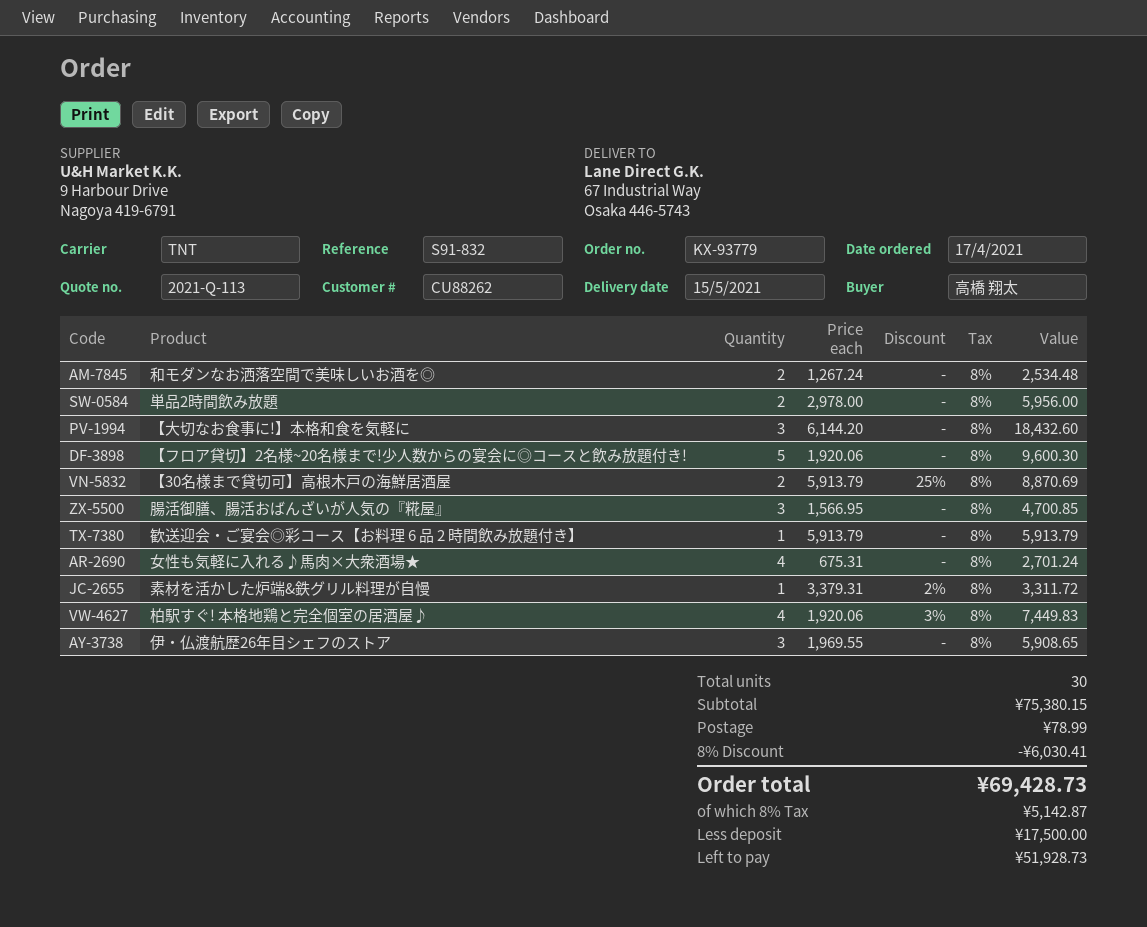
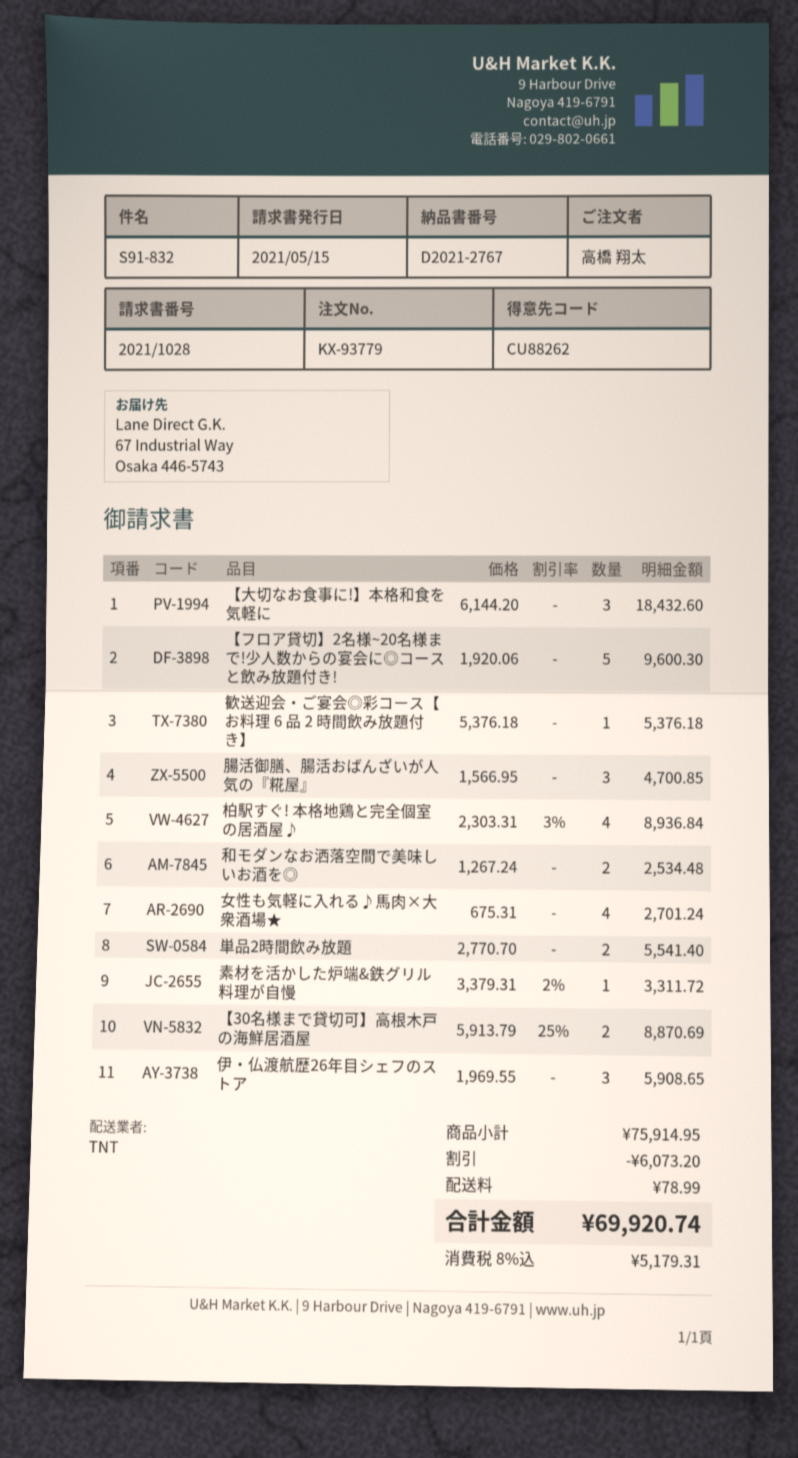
単品2時間飲み放題: 2 x 2978.00 = 5956.00 -> 2 x 2770.70 = 5541.40
歓送迎会・ご宴会◎彩コース【お料理 6 品 2 時間飲み放題付き】: 1 x 5913.79 = 5913.79 -> 1 x 5376.18 = 5376.18
柏駅すぐ! 本格地鶏と完全個室の居酒屋♪: 4 x 1920.06 - 3% = 7449.83 -> 4 x 2303.31 - 3% = 8936.84
subtotal: 75380.15 -> 75914.95
discount: 6030.41 -> 6073.20
tax: 8% = 5142.87 -> 8% = 5179.31
total: 69428.73 -> 69920.74

